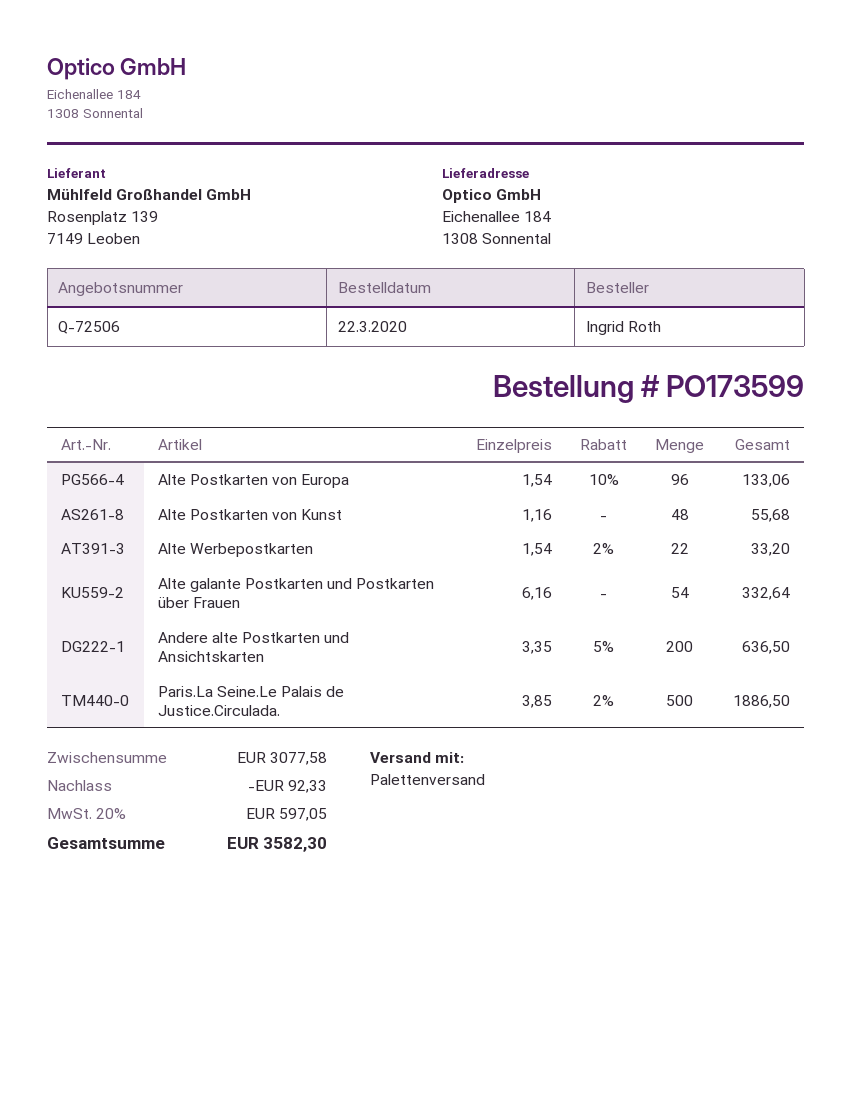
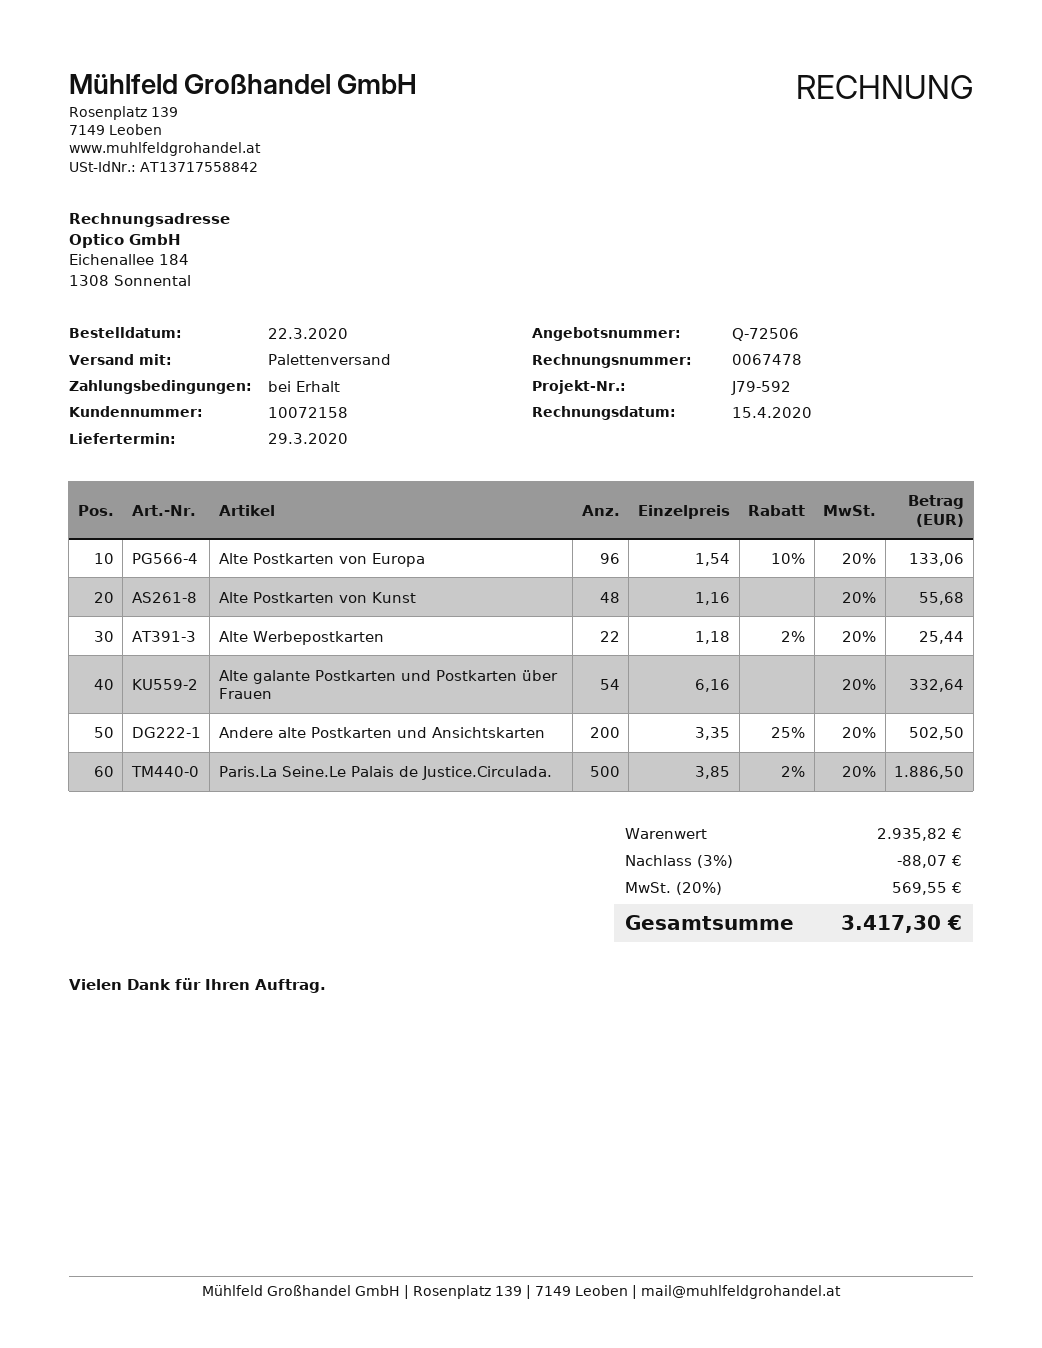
Alte Werbepostkarten: 22 x 1.54 - 2% = 33.20 -> 22 x 1.18 - 2% = 25.44
Andere alte Postkarten und Ansichtskarten: 200 x 3.35 - 5% = 636.50 -> 200 x 3.35 - 25% = 502.50
subtotal: 3077.58 -> 2935.82
discount: 92.33 -> 88.07
tax: 20% = 597.05 -> 20% = 569.55
total: 3582.30 -> 3417.30

